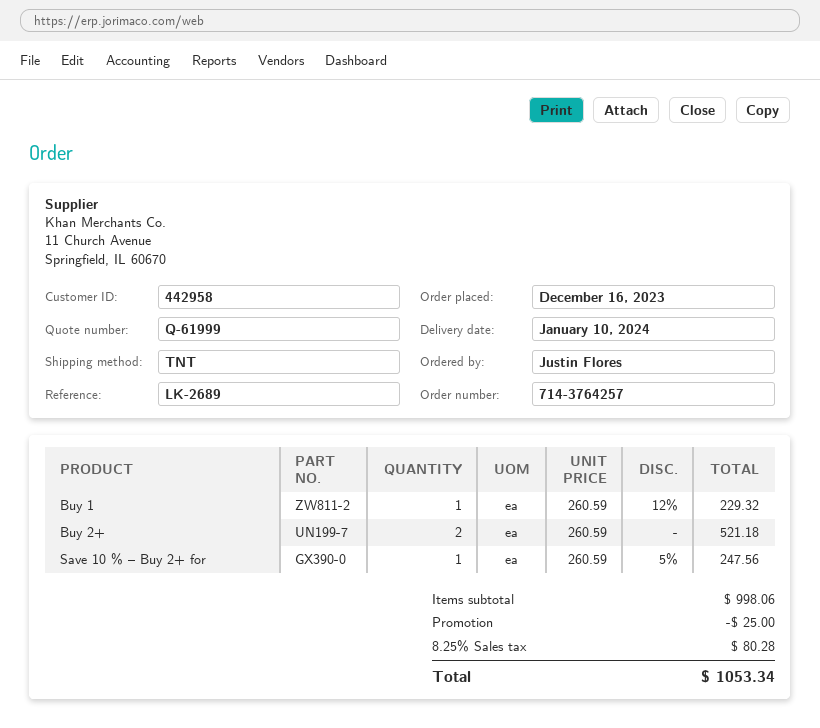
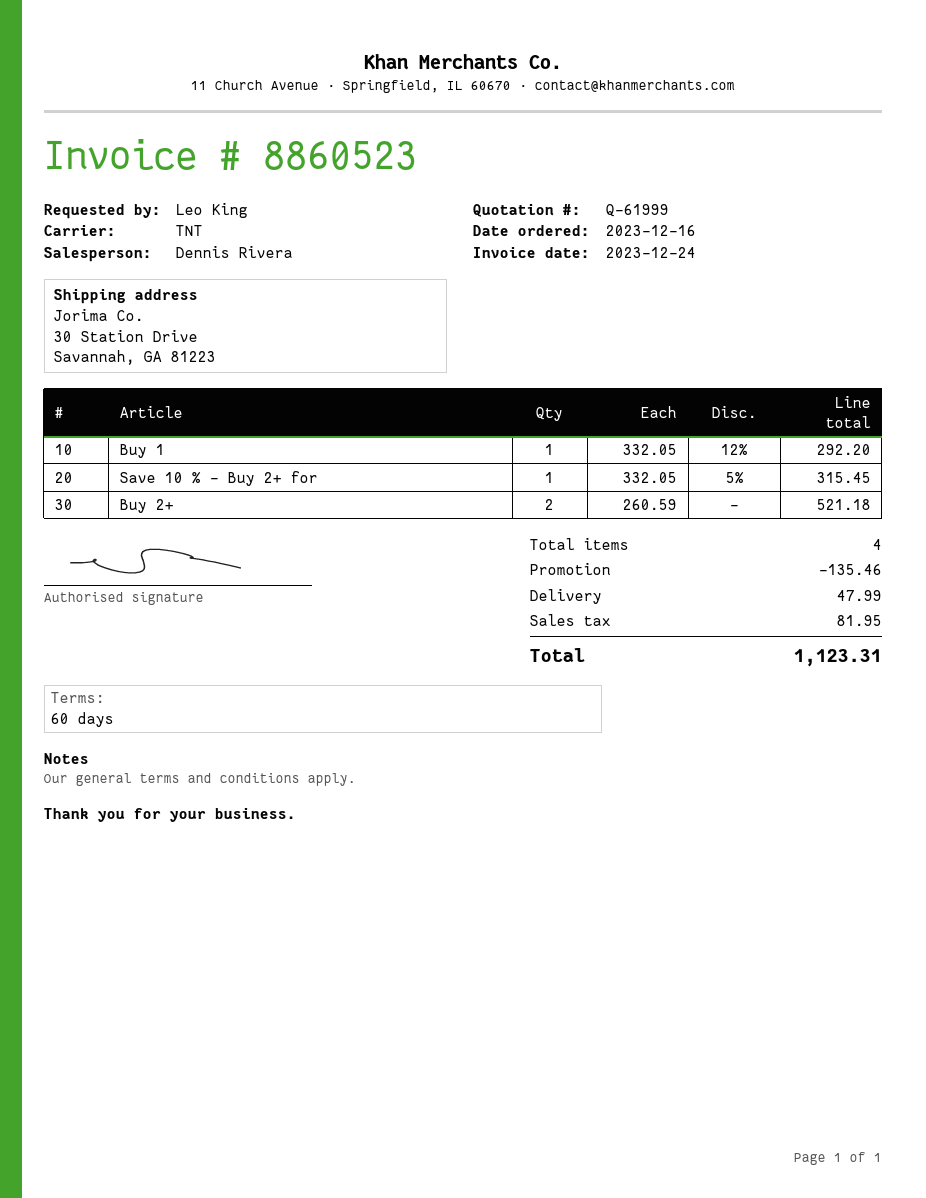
ordered by: Justin Flores -> Leo King
Buy 1: 1 x 260.59 - 12% = 229.32 -> 1 x 332.05 - 12% = 292.20
Save 10 % – Buy 2+ for: 1 x 260.59 - 5% = 247.56 -> 1 x 332.05 - 5% = 315.45
discount: 25.00 -> 135.46
shipping: none -> 47.99
tax: 80.28 -> 81.95
total: 1053.34 -> 1123.31

